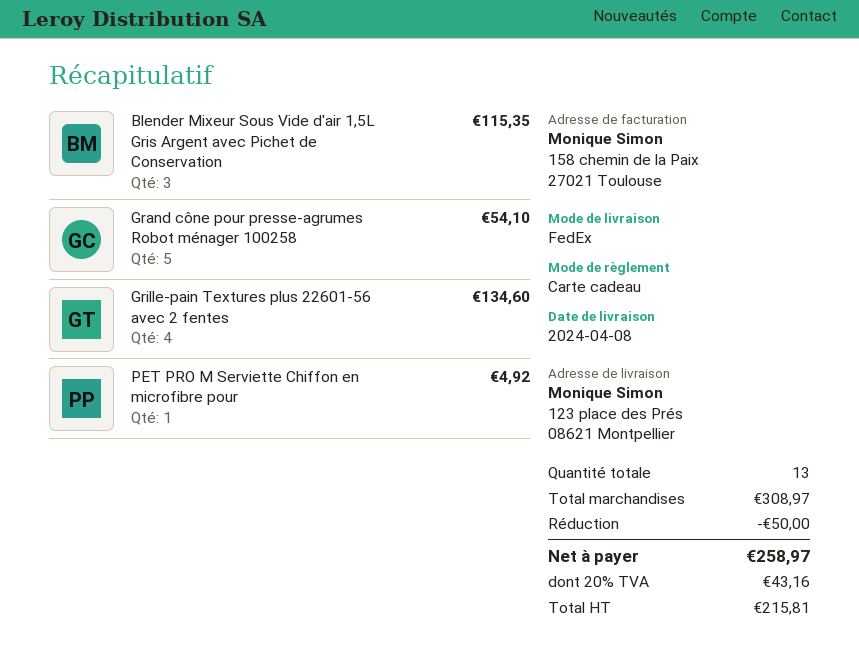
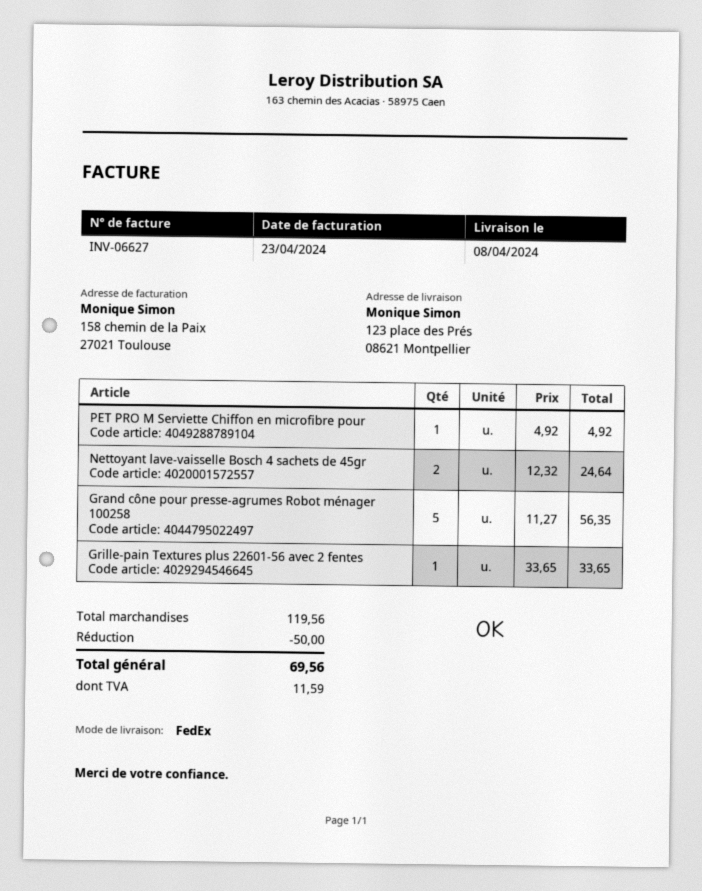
Blender Mixeur Sous Vide d'air 1,5L Gris Argent avec Pichet de Conservation: 3 for 115.35 -> none
Grand cône pour presse-agrumes Robot ménager 100258: 5 for 54.10 -> 5 for 56.35
Grille-pain Textures plus 22601-56 avec 2 fentes: 4 for 134.60 -> 1 for 33.65
Nettoyant lave-vaisselle Bosch 4 sachets de 45gr: none -> 2 for 24.64
subtotal: 308.97 -> 119.56
tax: 43.16 -> 11.59
total: 258.97 -> 69.56

